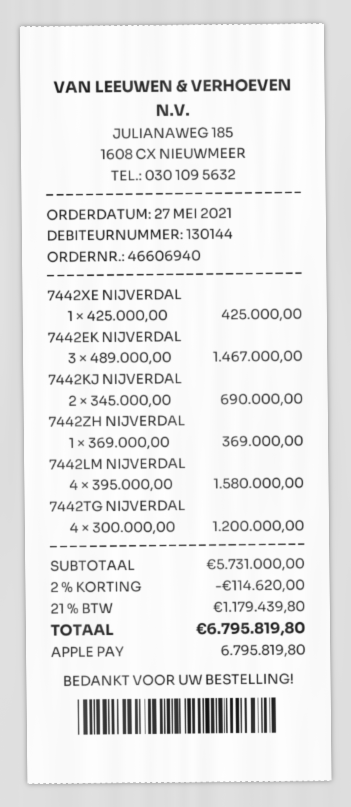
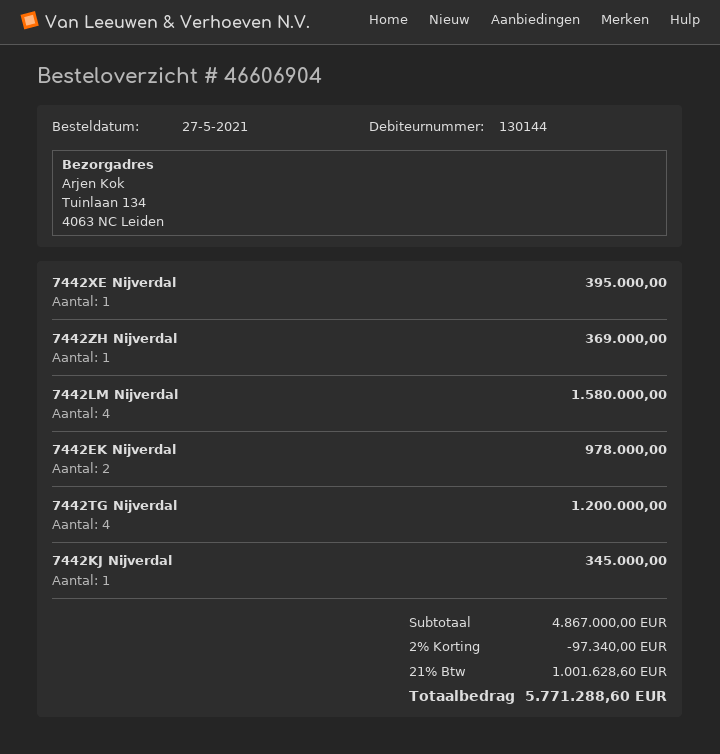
order number: 46606940 -> 46606904
7442XE NIJVERDAL: 1 for 425000.00 -> 1 for 395000.00
7442EK NIJVERDAL: 3 for 1467000.00 -> 2 for 978000.00
7442KJ NIJVERDAL: 2 for 690000.00 -> 1 for 345000.00
subtotal: 5731000.00 -> 4867000.00
discount: 2% = 114620.00 -> 2% = 97340.00
tax: 21% = 1179439.80 -> 21% = 1001628.60
total: 6795819.80 -> 5771288.60

